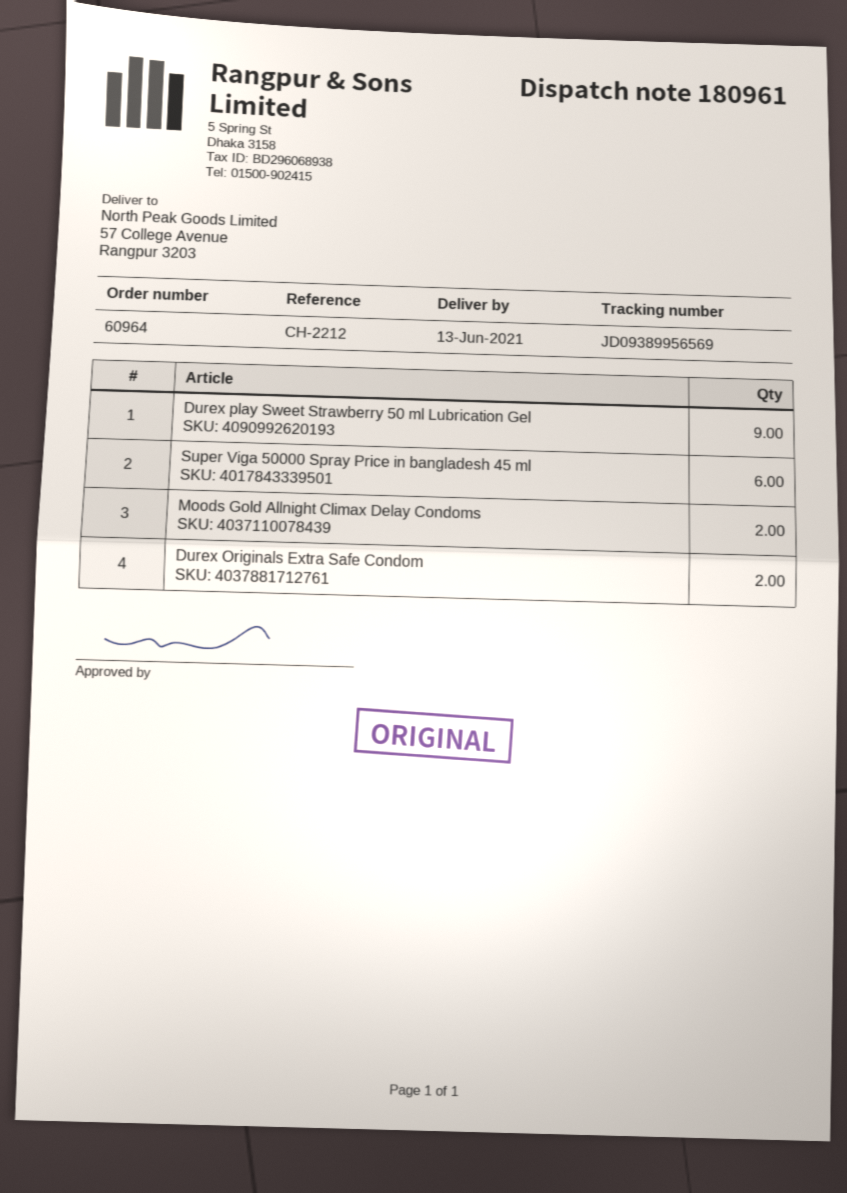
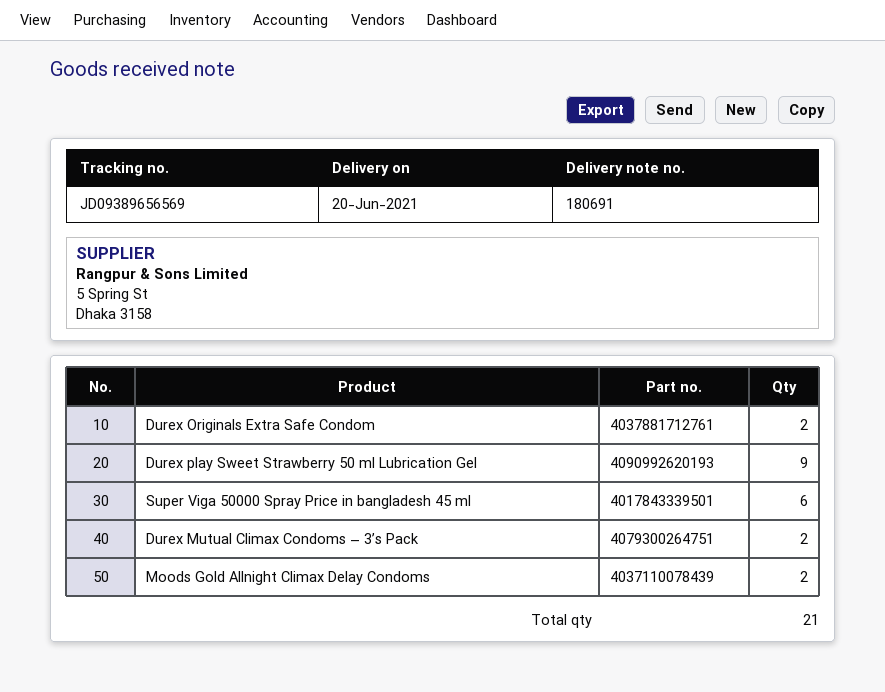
delivery note number: 180961 -> 180691
delivery date: 2021-06-13 -> 2021-06-20
tracking number: JD09389956569 -> JD09389656569
Durex Mutual Climax Condoms – 3’s Pack: none -> 2

